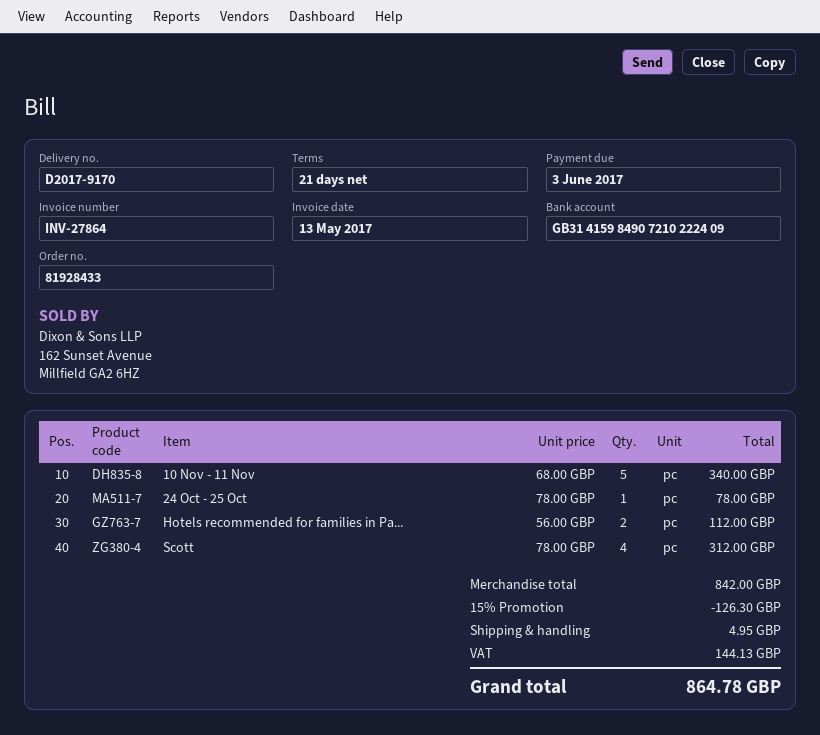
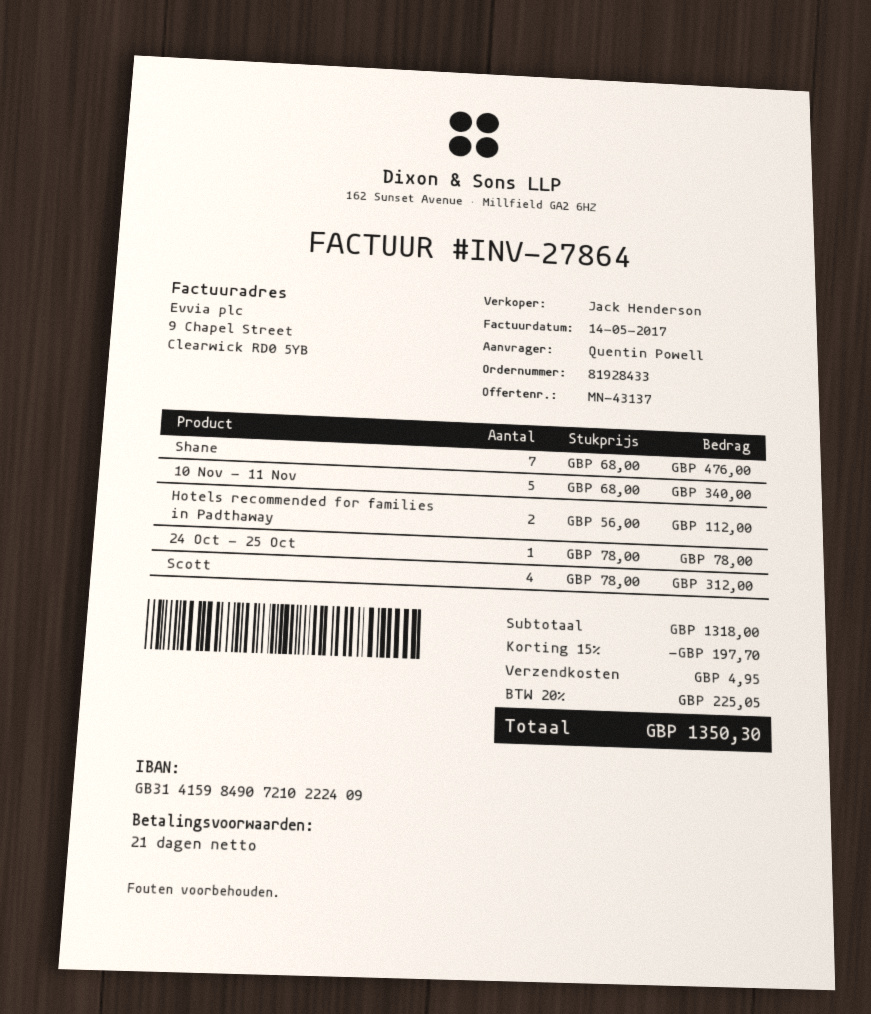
invoice date: 2017-05-13 -> 2017-05-14
Shane: none -> 7 x 68.00 = 476.00
subtotal: 842.00 -> 1318.00
discount: 15% = 126.30 -> 15% = 197.70
tax: 144.13 -> 225.05
total: 864.78 -> 1350.30

